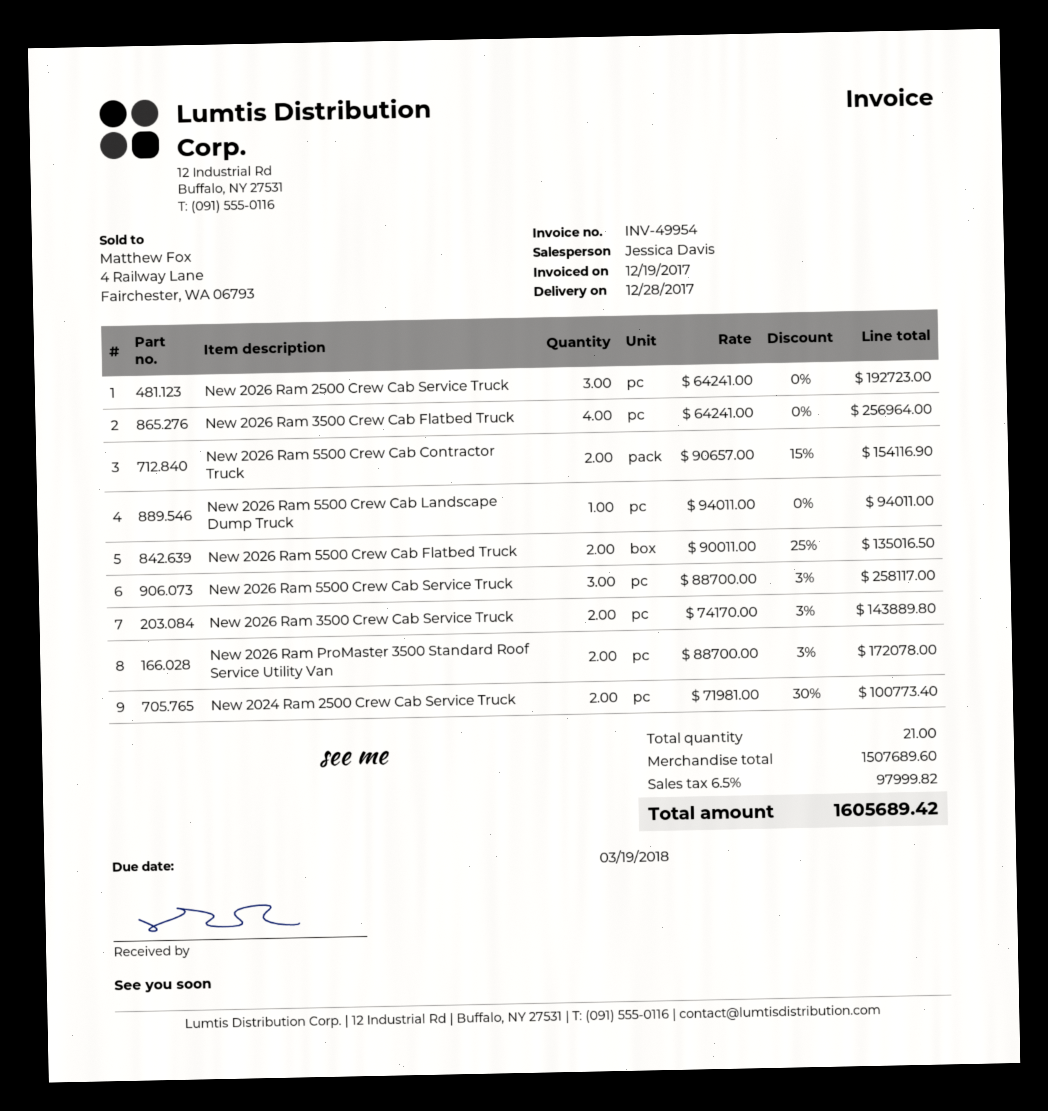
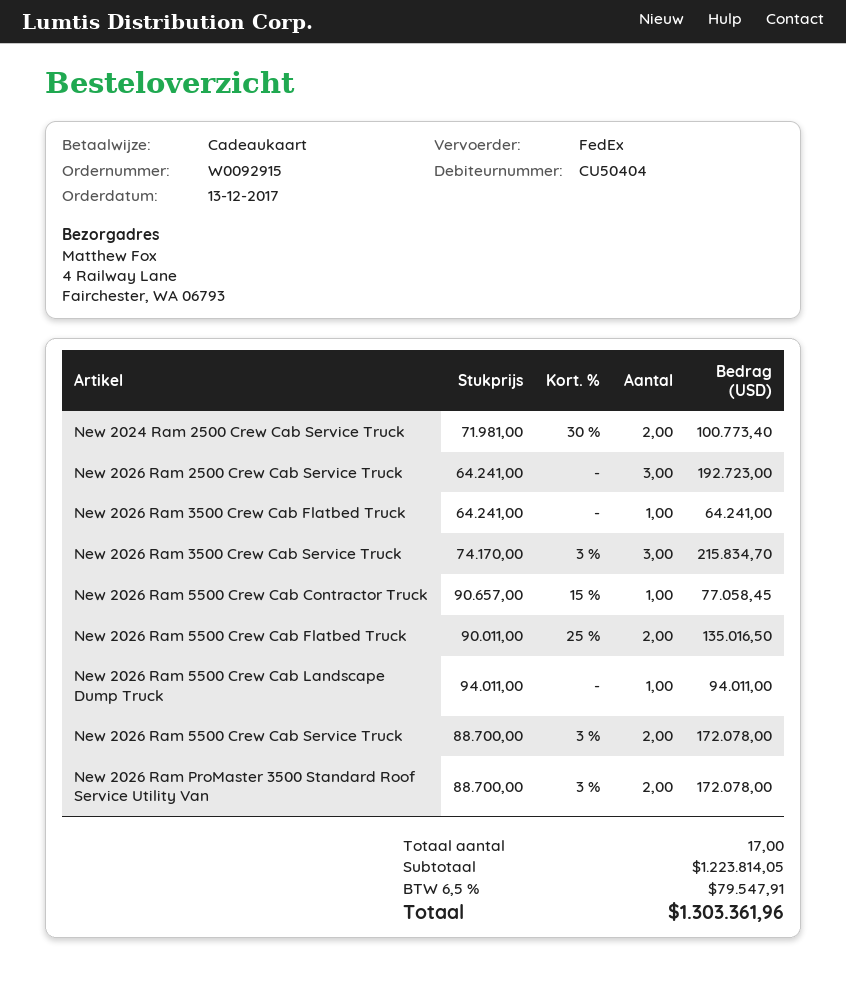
New 2026 Ram 3500 Crew Cab Flatbed Truck: 4 x 64241.00 = 256964.00 -> 1 x 64241.00 = 64241.00
New 2026 Ram 5500 Crew Cab Contractor Truck: 2 x 90657.00 - 15% = 154116.90 -> 1 x 90657.00 - 15% = 77058.45
New 2026 Ram 5500 Crew Cab Service Truck: 3 x 88700.00 - 3% = 258117.00 -> 2 x 88700.00 - 3% = 172078.00
New 2026 Ram 3500 Crew Cab Service Truck: 2 x 74170.00 - 3% = 143889.80 -> 3 x 74170.00 - 3% = 215834.70
total quantity: 21 -> 17
subtotal: 1507689.60 -> 1223814.05
tax: 6.5% = 97999.82 -> 6.5% = 79547.91
total: 1605689.42 -> 1303361.96

